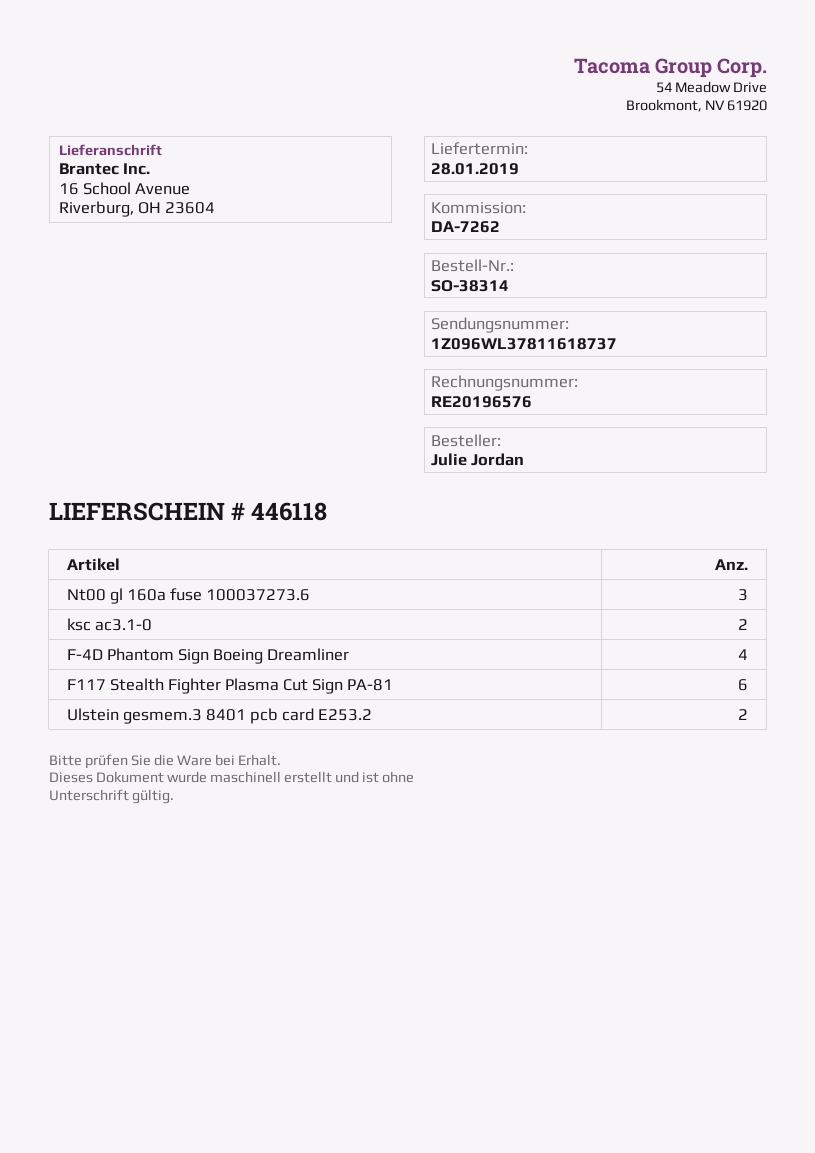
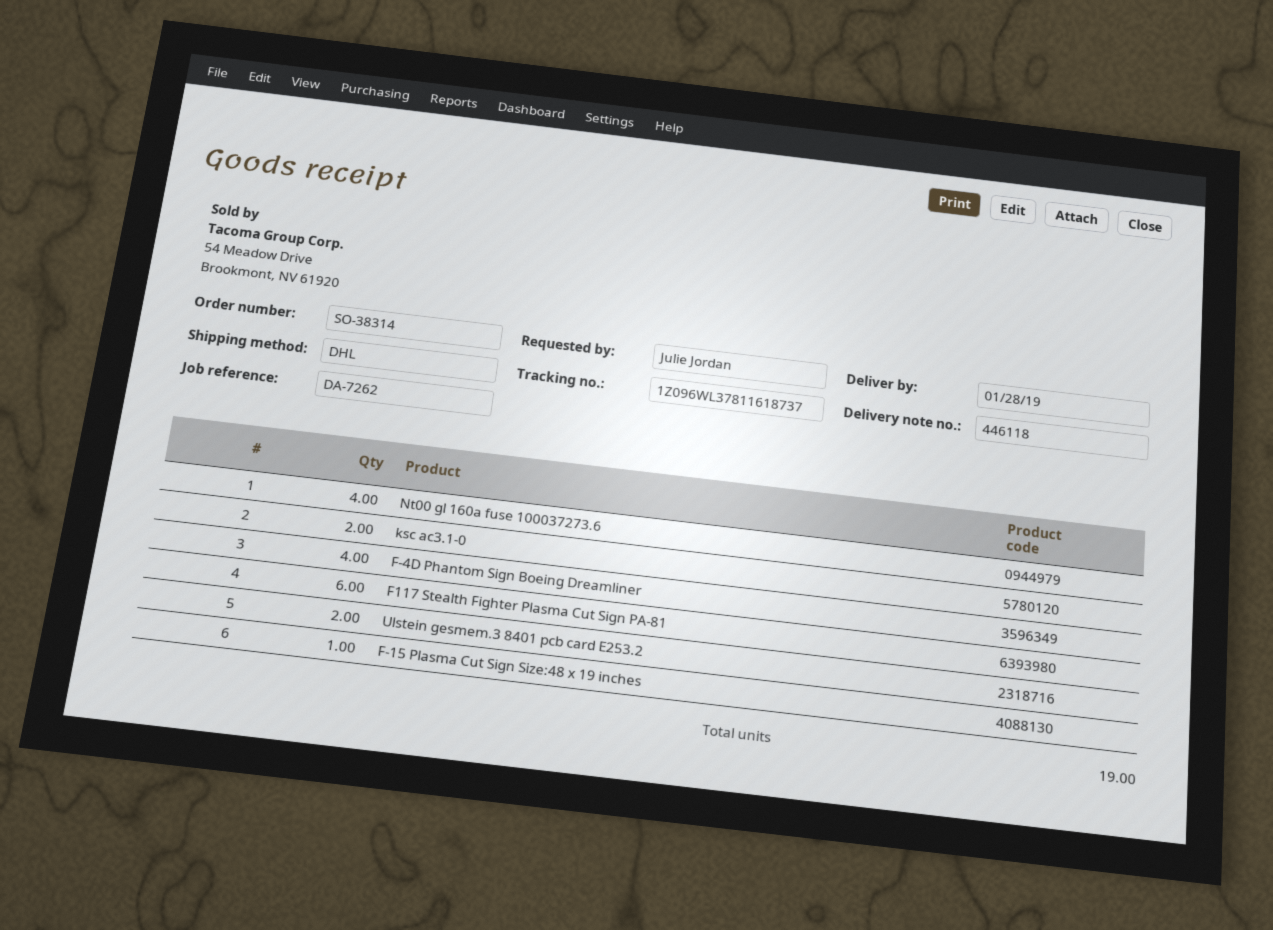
Nt00 gl 160a fuse 100037273.6: 3 -> 4
F-15 Plasma Cut Sign Size:48 x 19 inches: none -> 1

